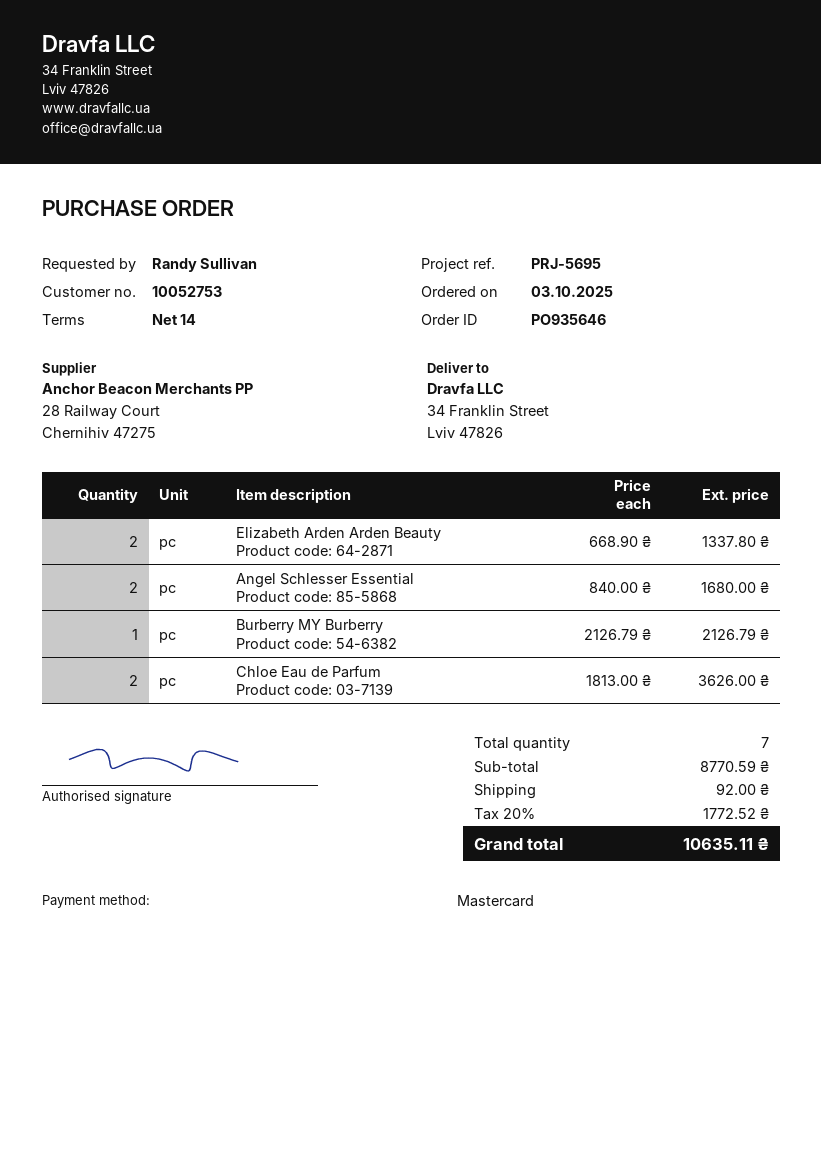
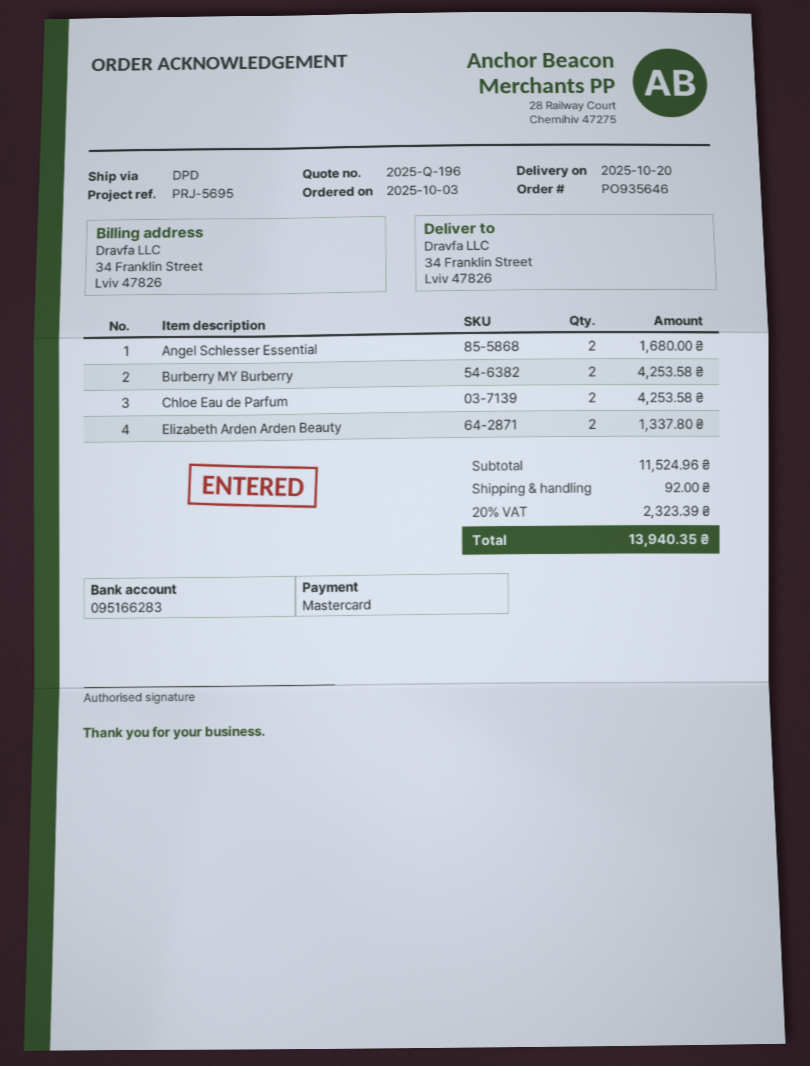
Burberry MY Burberry: 1 for 2126.79 -> 2 for 4253.58
Chloe Eau de Parfum: 2 for 3626.00 -> 2 for 4253.58
subtotal: 8770.59 -> 11524.96
tax: 20% = 1772.52 -> 20% = 2323.39
total: 10635.11 -> 13940.35

